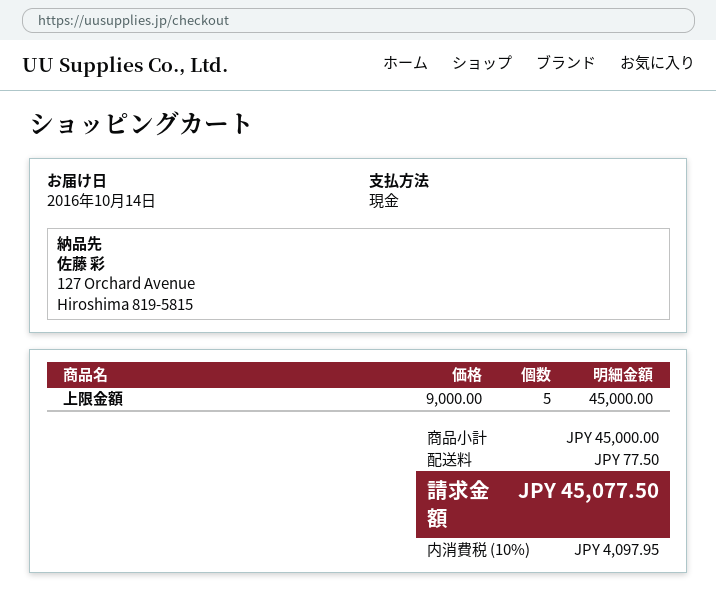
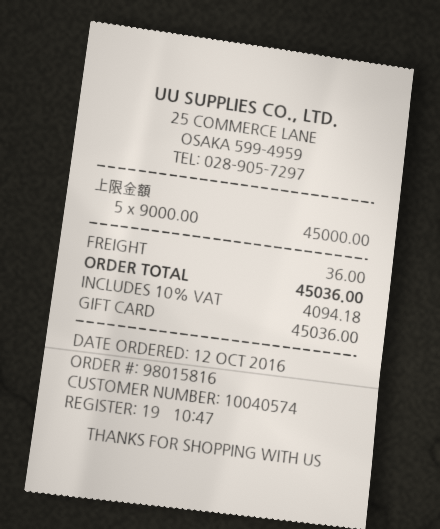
payment method: cash -> gift card
shipping: 77.50 -> 36.00
tax: 10% = 4097.95 -> 10% = 4094.18
total: 45077.50 -> 45036.00

